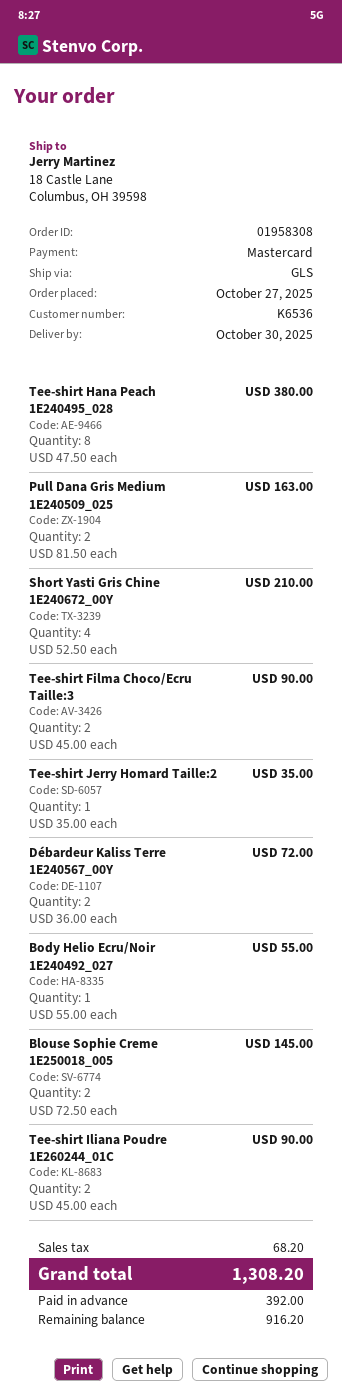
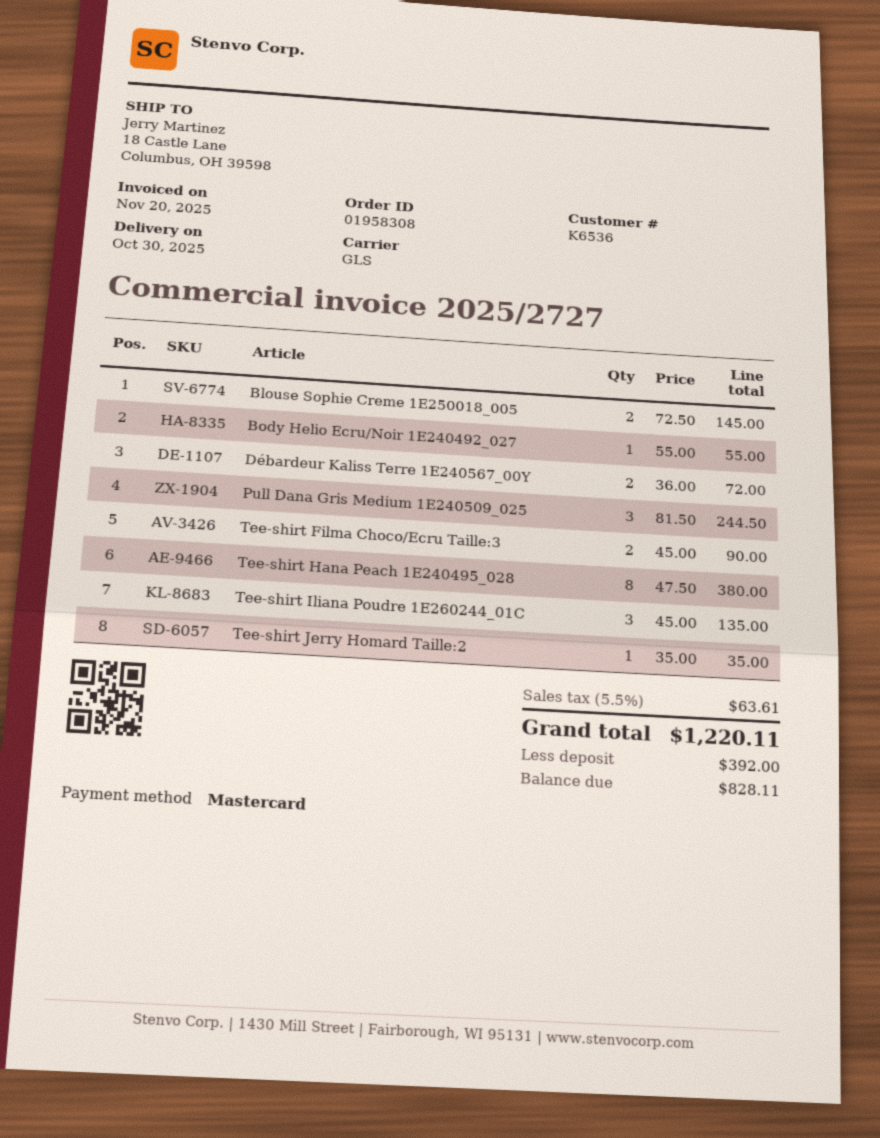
Pull Dana Gris Medium 1E240509_025: 2 x 81.50 = 163.00 -> 3 x 81.50 = 244.50
Short Yasti Gris Chine 1E240672_00Y: 4 x 52.50 = 210.00 -> none
Tee-shirt Iliana Poudre 1E260244_01C: 2 x 45.00 = 90.00 -> 3 x 45.00 = 135.00
tax: 68.20 -> 63.61
total: 1308.20 -> 1220.11
balance: 916.20 -> 828.11

